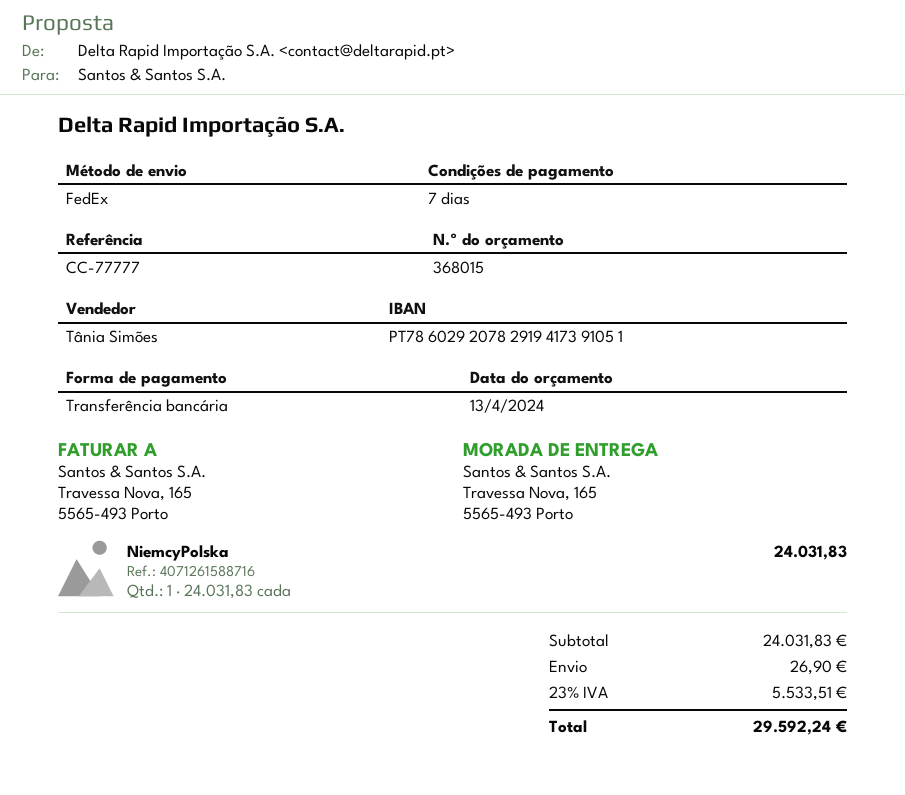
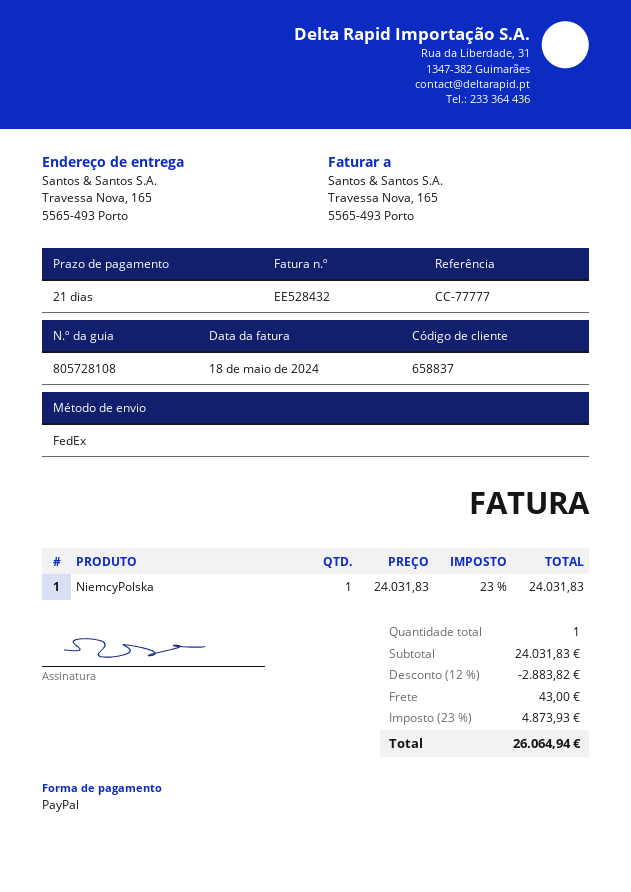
payment terms: 7 days -> 21 days
payment method: bank transfer -> PayPal
discount: none -> 12% = 2883.82
shipping: 26.90 -> 43.00
tax: 23% = 5533.51 -> 23% = 4873.93
total: 29592.24 -> 26064.94

